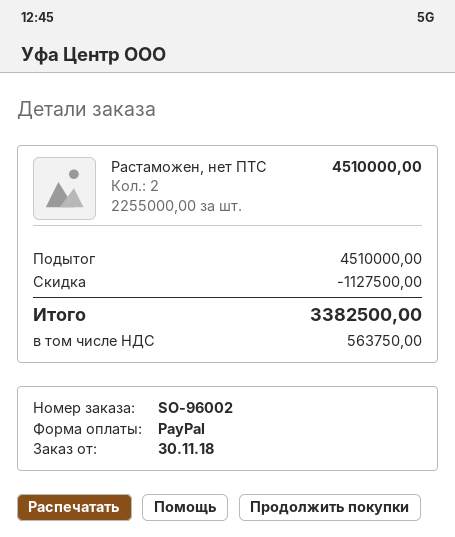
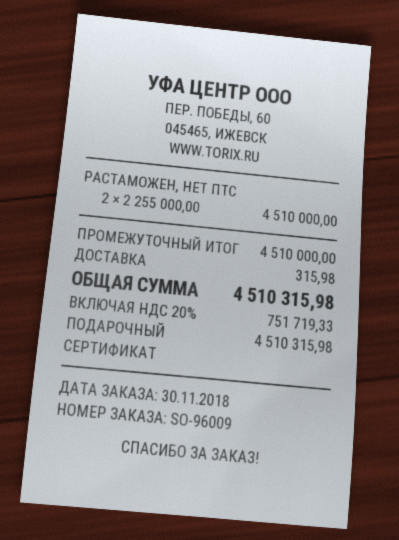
order number: SO-96002 -> SO-96009
payment method: PayPal -> gift card
discount: 1127500.00 -> none
shipping: none -> 315.98
tax: 563750.00 -> 751719.33
total: 3382500.00 -> 4510315.98

